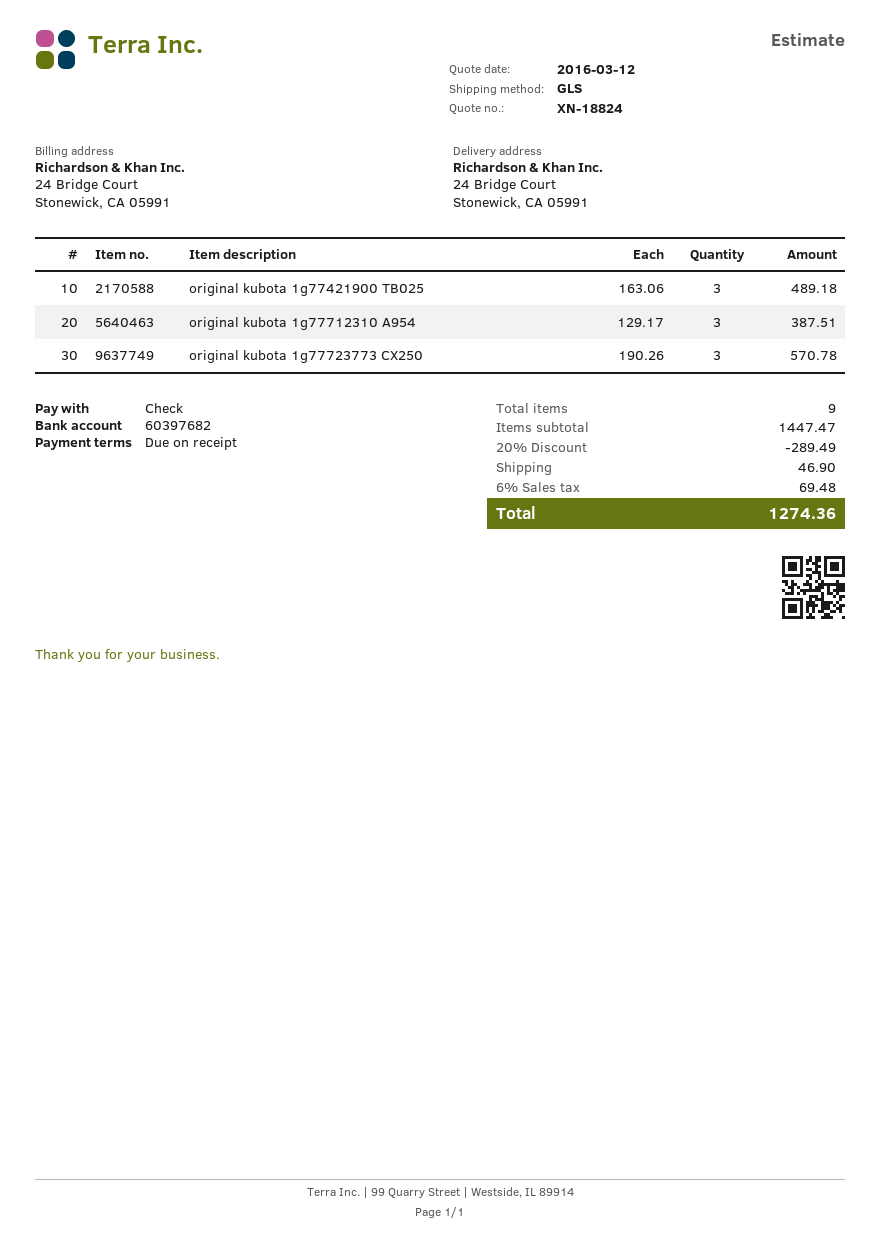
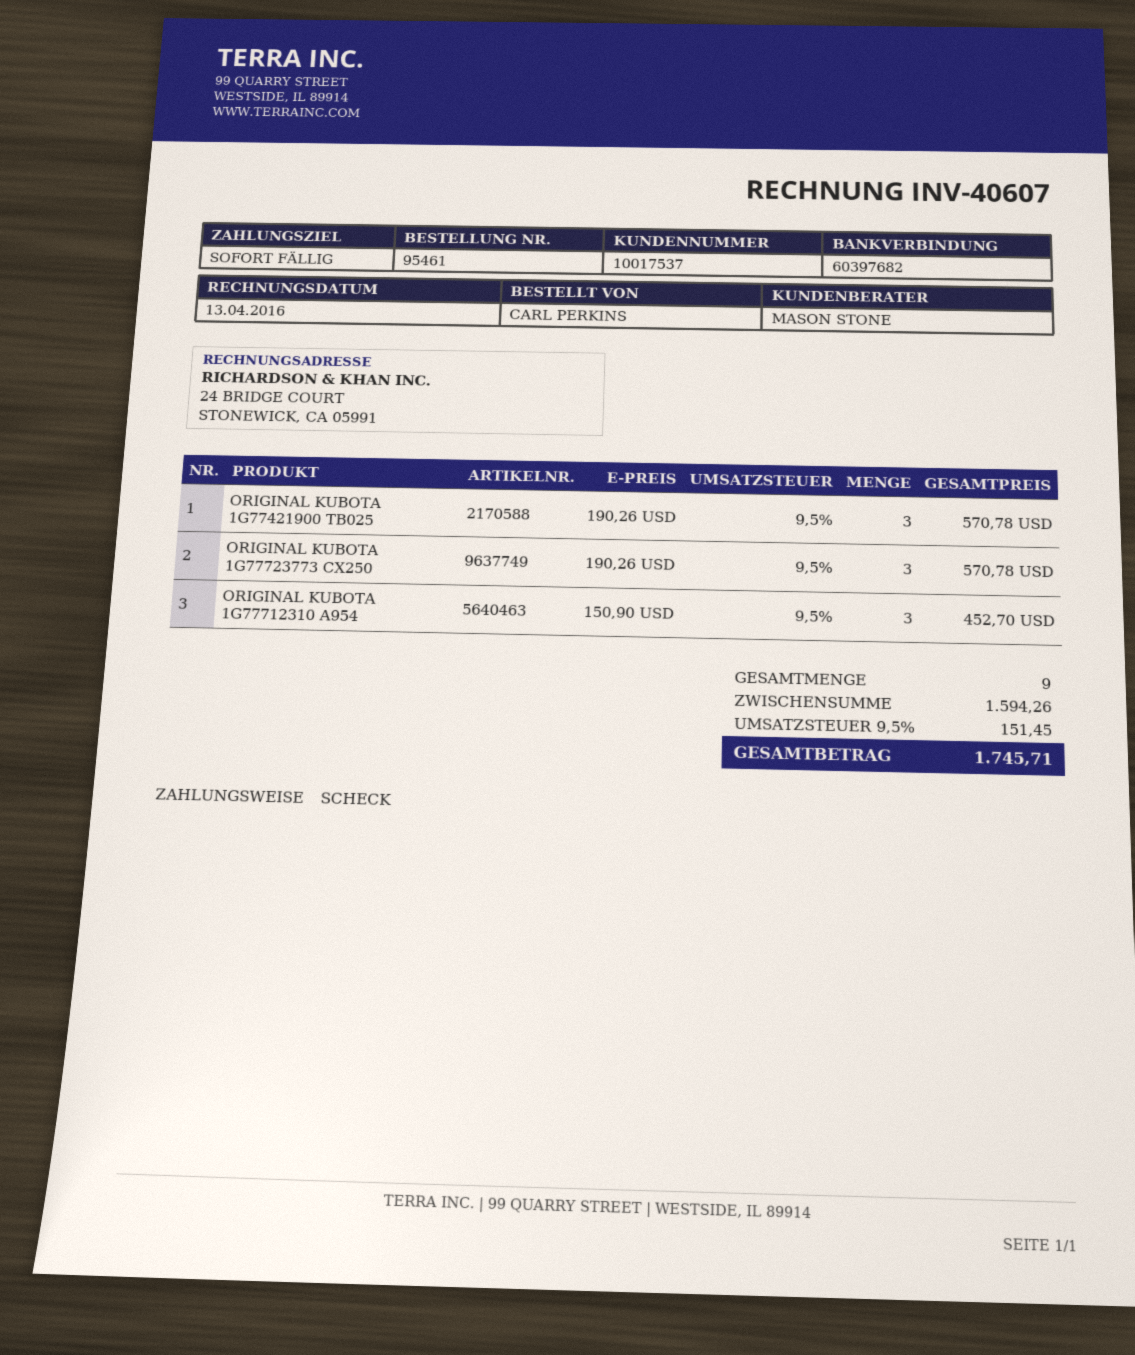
original kubota 1g77421900 TB025: 3 x 163.06 = 489.18 -> 3 x 190.26 = 570.78
original kubota 1g77712310 A954: 3 x 129.17 = 387.51 -> 3 x 150.90 = 452.70
subtotal: 1447.47 -> 1594.26
discount: 20% = 289.49 -> none
shipping: 46.90 -> none
tax: 6% = 69.48 -> 9.5% = 151.45
total: 1274.36 -> 1745.71

